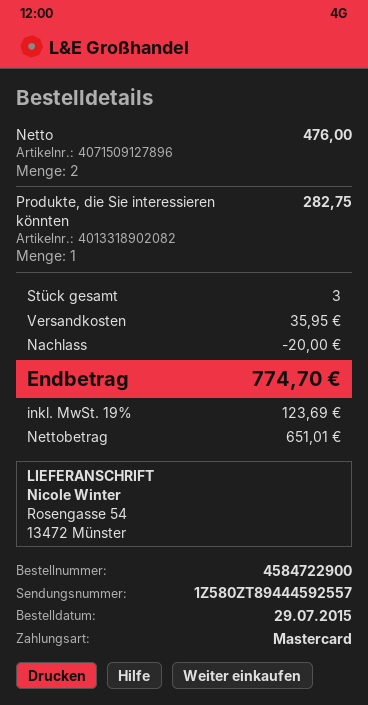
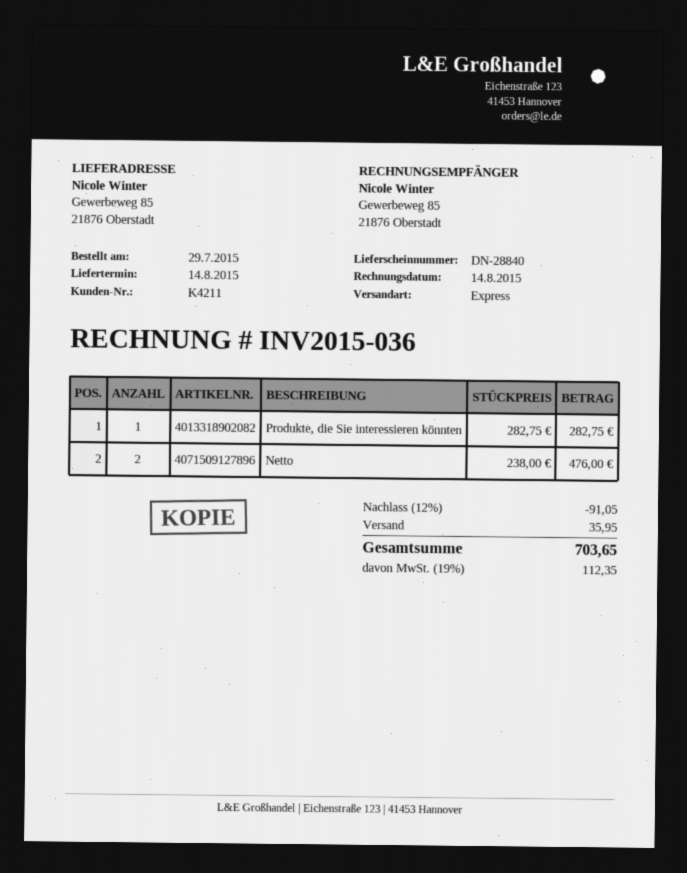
ship to: Rosengasse 54, 13472 Münster -> Gewerbeweg 85, 21876 Oberstadt
discount: 20.00 -> 91.05
tax: 19% = 123.69 -> 19% = 112.35
total: 774.70 -> 703.65

